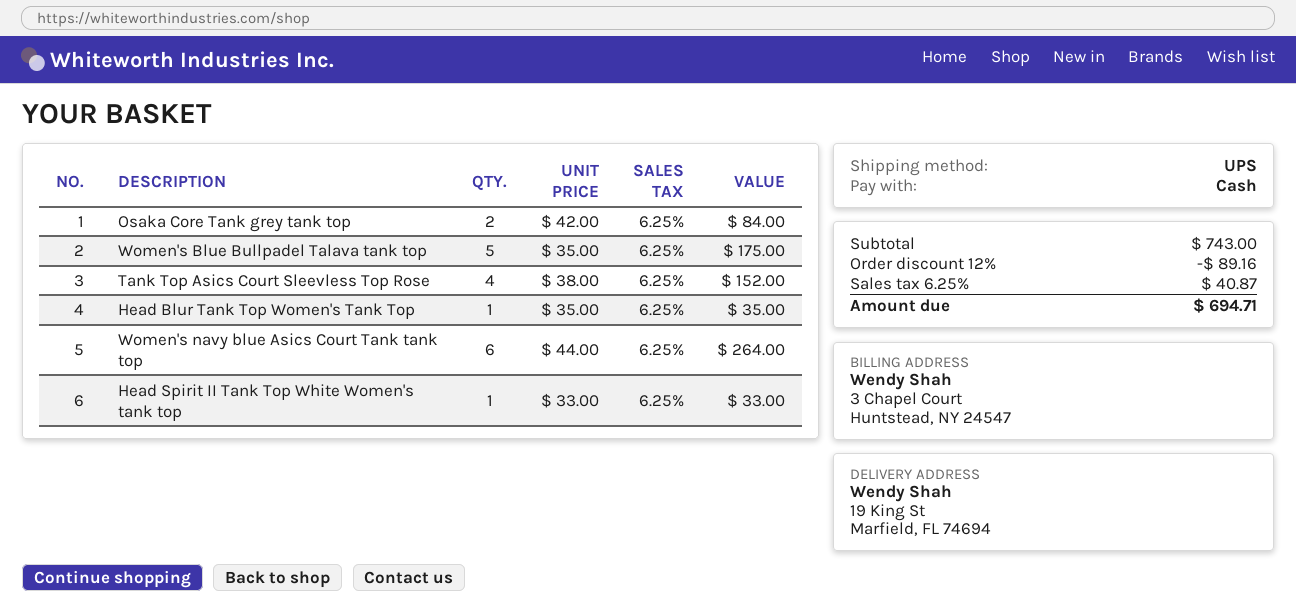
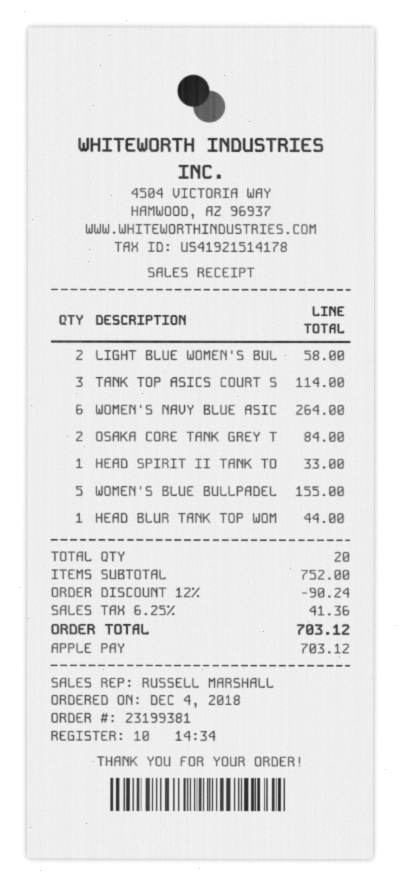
payment method: cash -> Apple Pay
Women's Blue Bullpadel Talava tank top: 5 for 175.00 -> 5 for 155.00
Tank Top Asics Court Sleevless Top Rose: 4 for 152.00 -> 3 for 114.00
Head Blur Tank Top Women's Tank Top: 1 for 35.00 -> 1 for 44.00
LIGHT BLUE WOMEN'S BUL: none -> 2 for 58.00
subtotal: 743.00 -> 752.00
discount: 12% = 89.16 -> 12% = 90.24
tax: 6.25% = 40.87 -> 6.25% = 41.36
total: 694.71 -> 703.12

